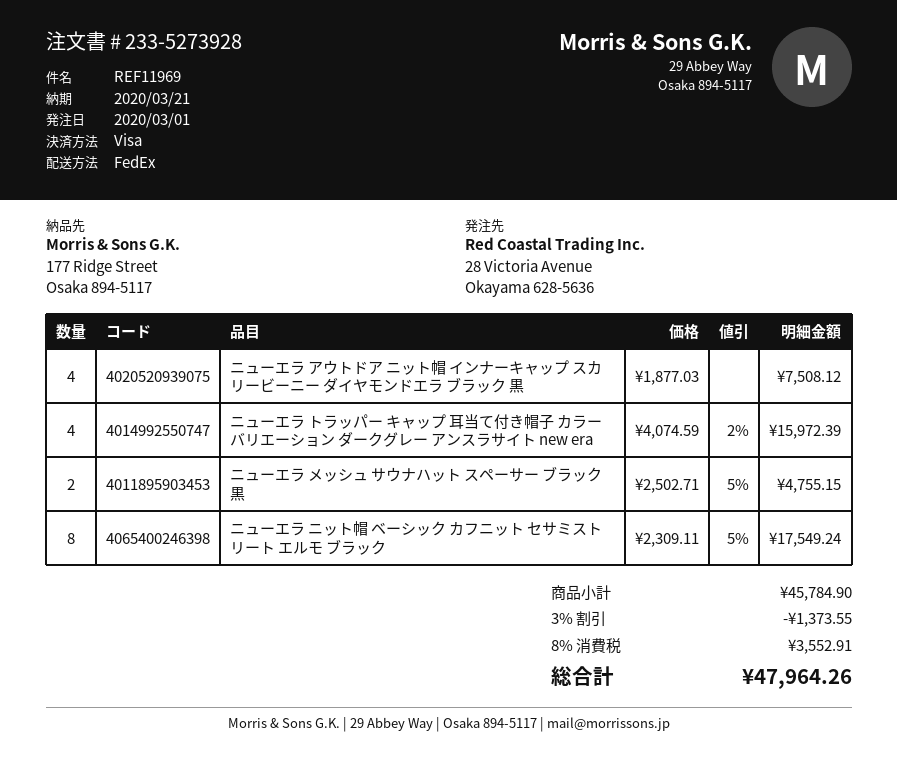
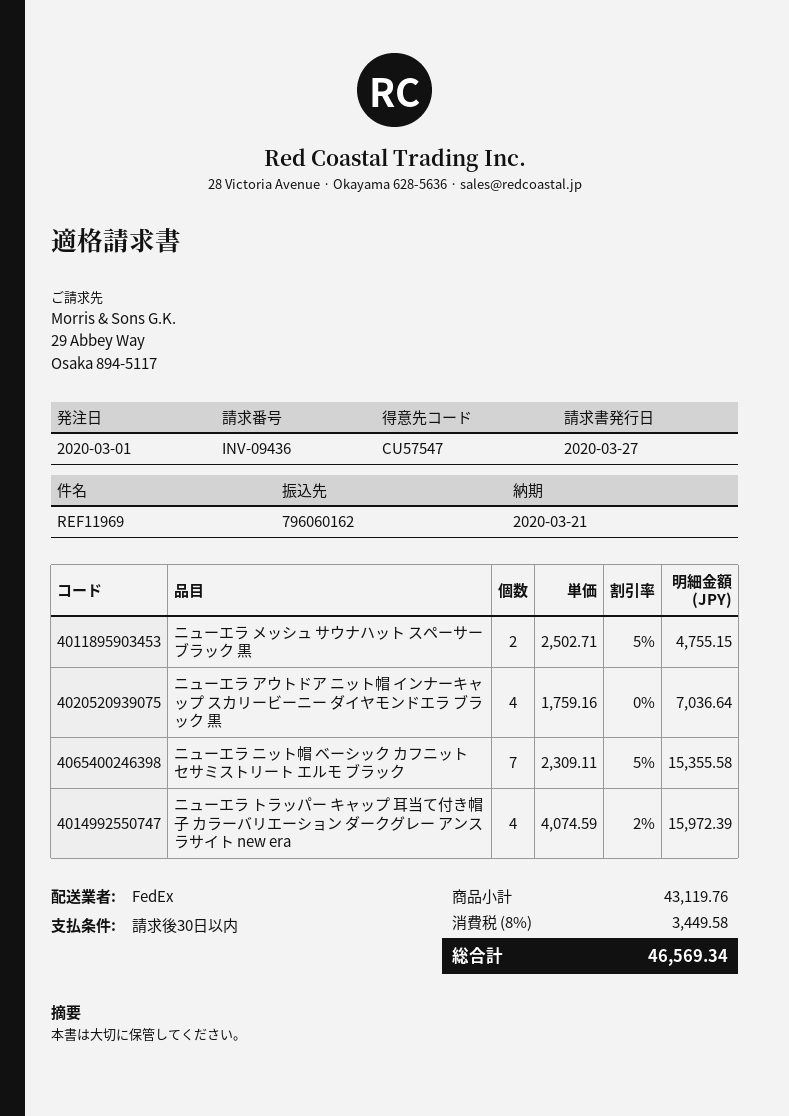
ニューエラ アウトドア ニット帽 インナーキャップ スカリービーニー ダイヤモンドエラ ブラック 黒: 4 x 1877.03 = 7508.12 -> 4 x 1759.16 = 7036.64
ニューエラ ニット帽 ベーシック カフニット セサミストリート エルモ ブラック: 8 x 2309.11 - 5% = 17549.24 -> 7 x 2309.11 - 5% = 15355.58
subtotal: 45784.90 -> 43119.76
discount: 3% = 1373.55 -> none
tax: 8% = 3552.91 -> 8% = 3449.58
total: 47964.26 -> 46569.34

